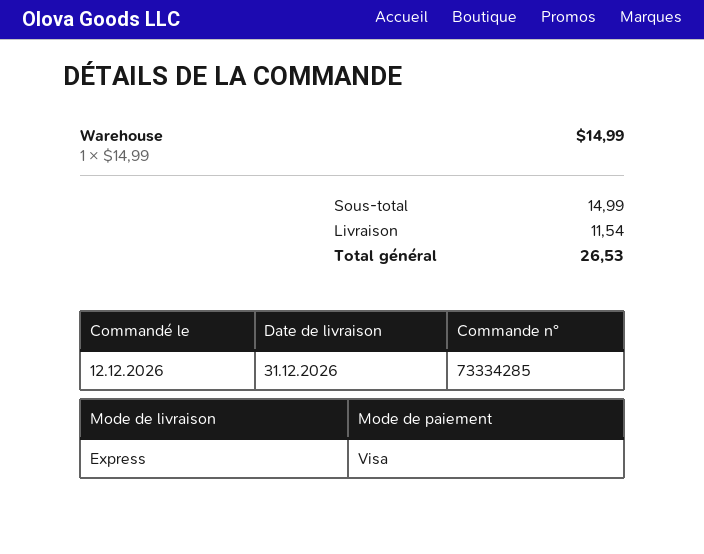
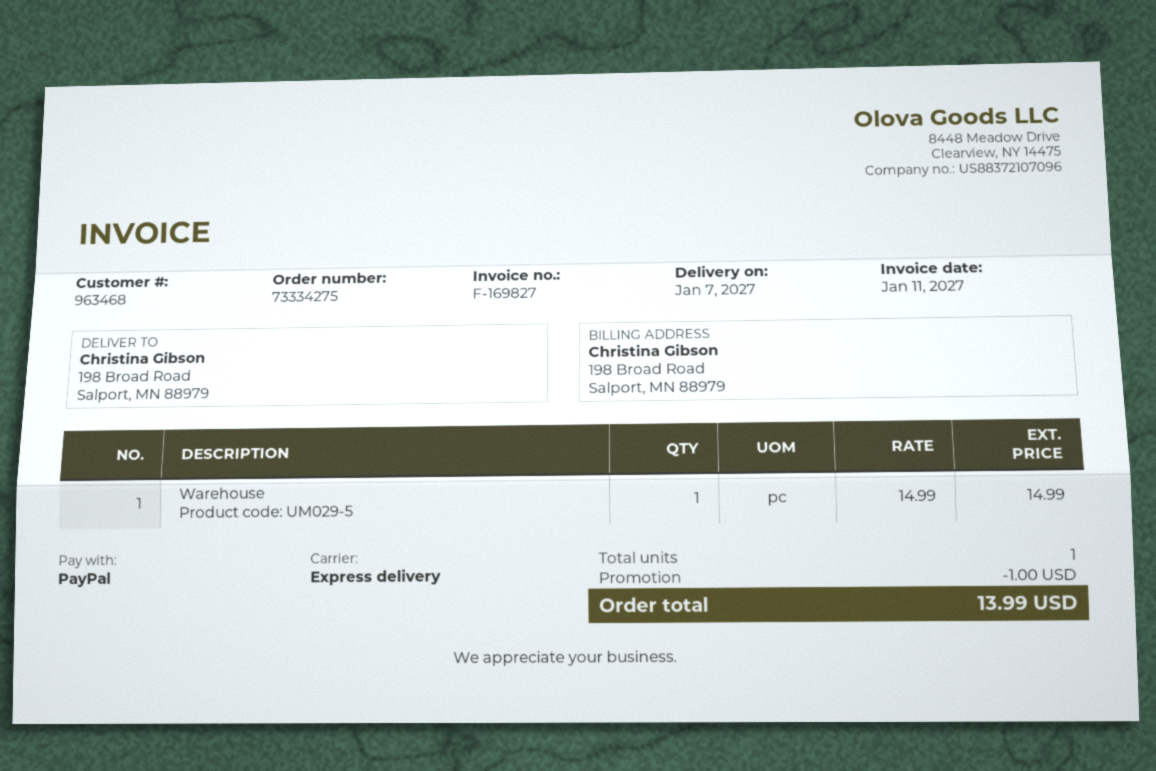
order number: 73334285 -> 73334275
delivery date: 2026-12-31 -> 2027-01-07
payment method: Visa -> PayPal
discount: none -> 1.00
shipping: 11.54 -> none
total: 26.53 -> 13.99

